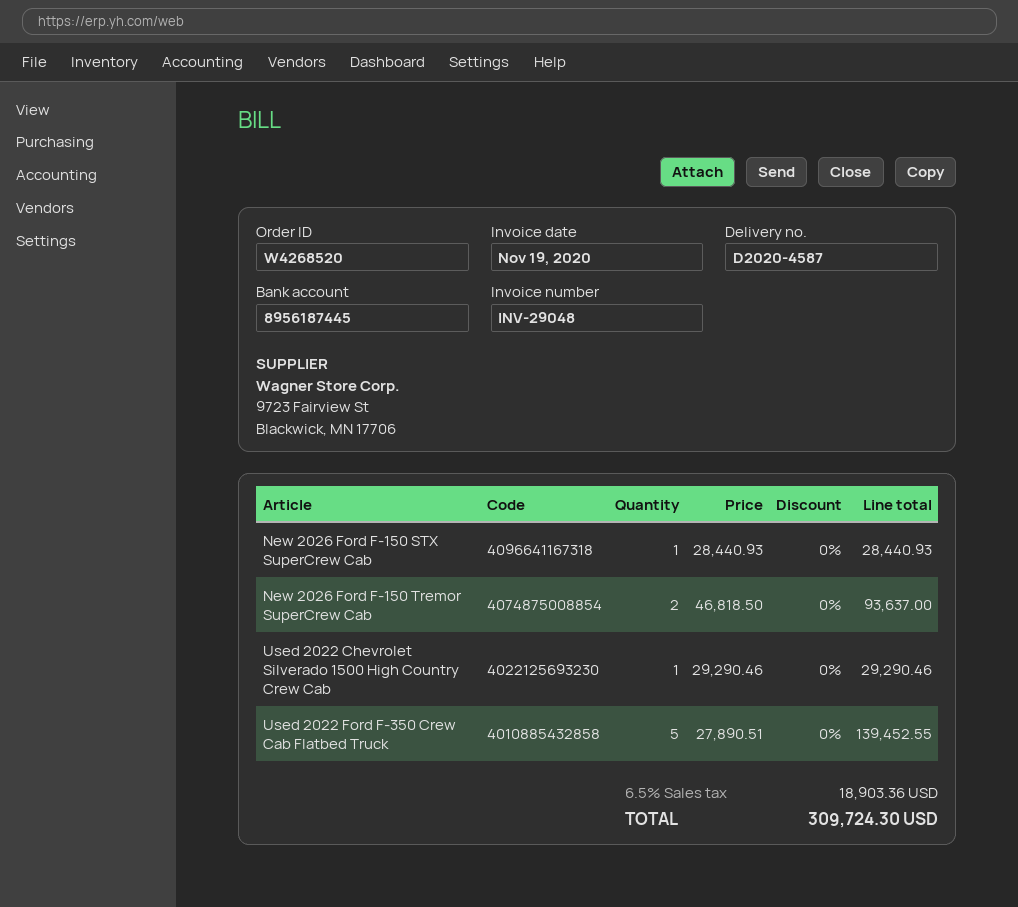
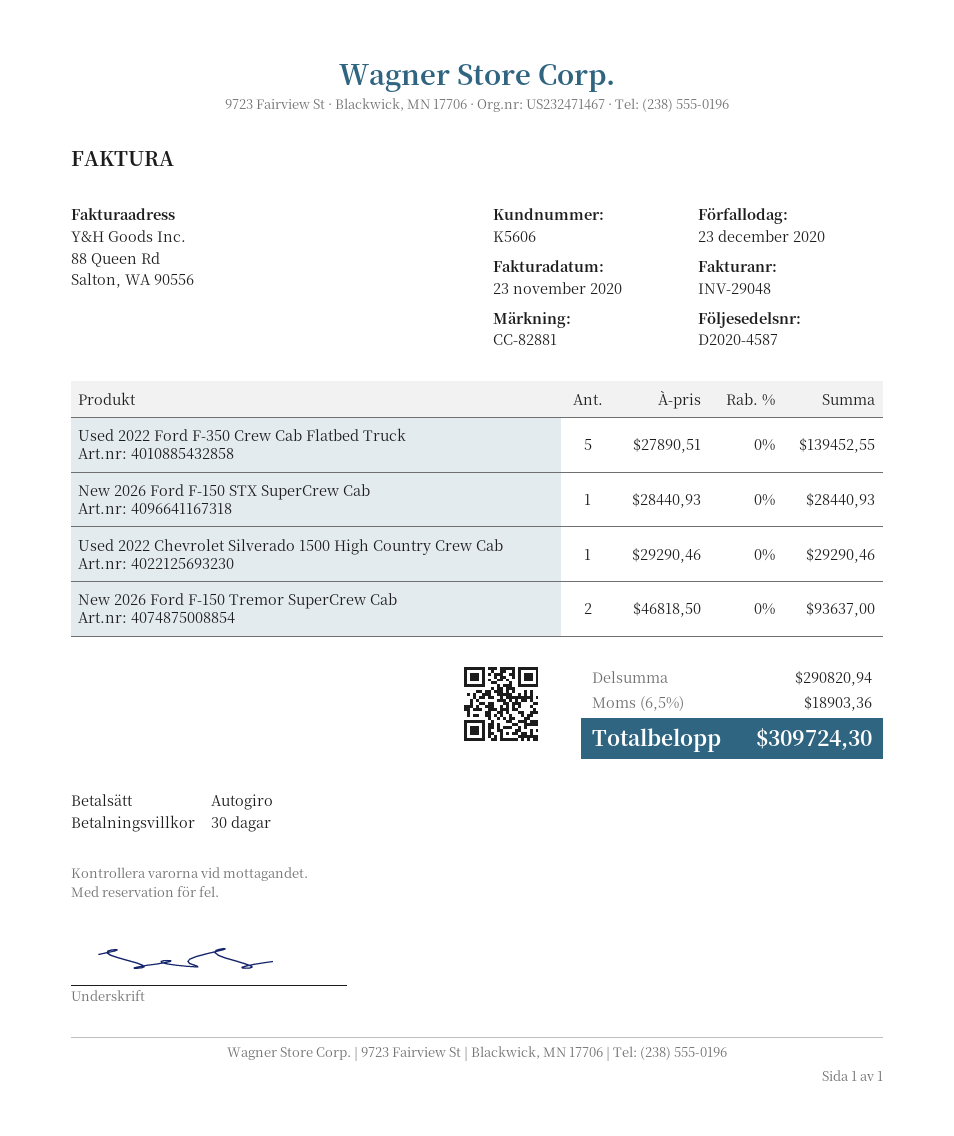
invoice date: 2020-11-19 -> 2020-11-23

